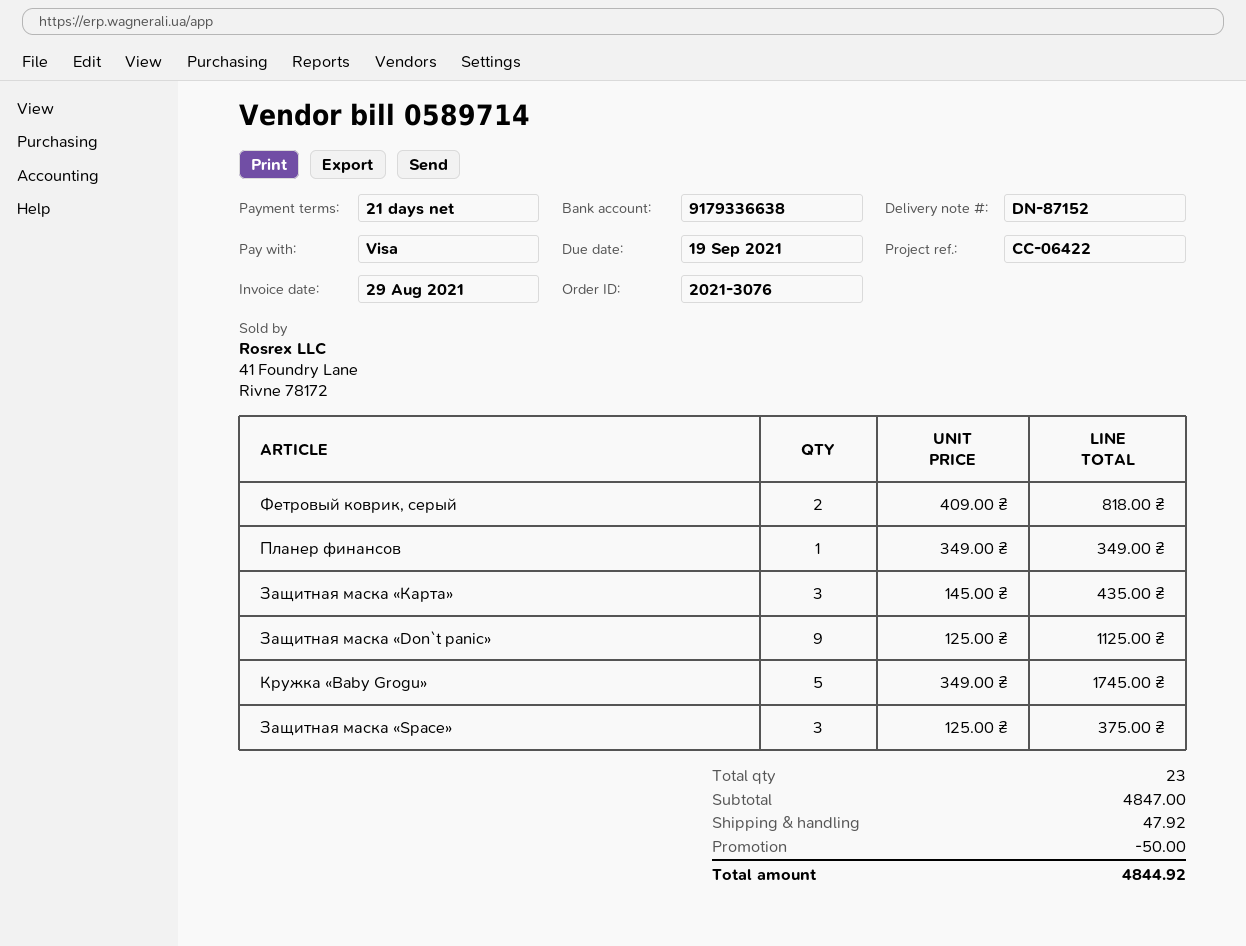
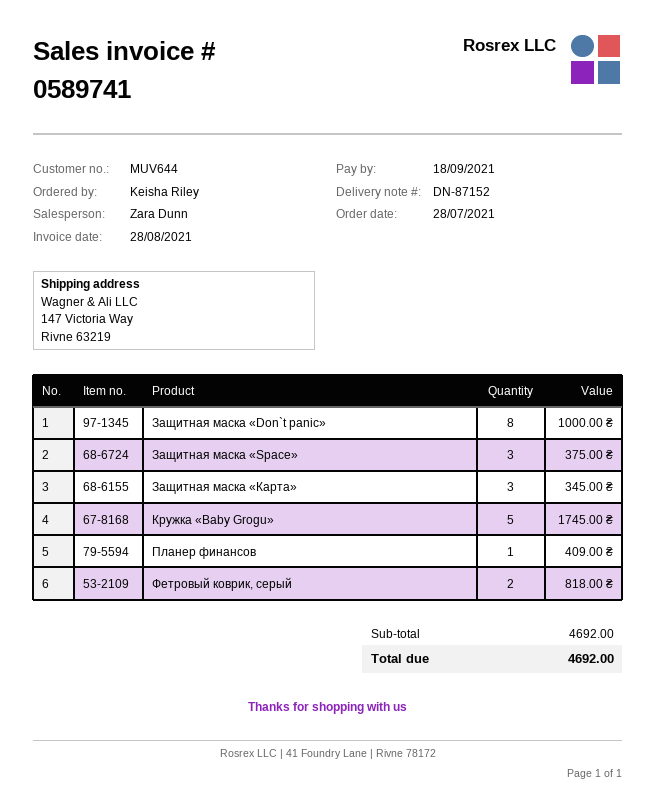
invoice number: 0589714 -> 0589741
invoice date: 2021-08-29 -> 2021-08-28
due date: 2021-09-19 -> 2021-09-18
Планер финансов: 1 for 349.00 -> 1 for 409.00
Защитная маска «Карта»: 3 for 435.00 -> 3 for 345.00
Защитная маска «Don`t panic»: 9 for 1125.00 -> 8 for 1000.00
subtotal: 4847.00 -> 4692.00
discount: 50.00 -> none
shipping: 47.92 -> none
total: 4844.92 -> 4692.00

